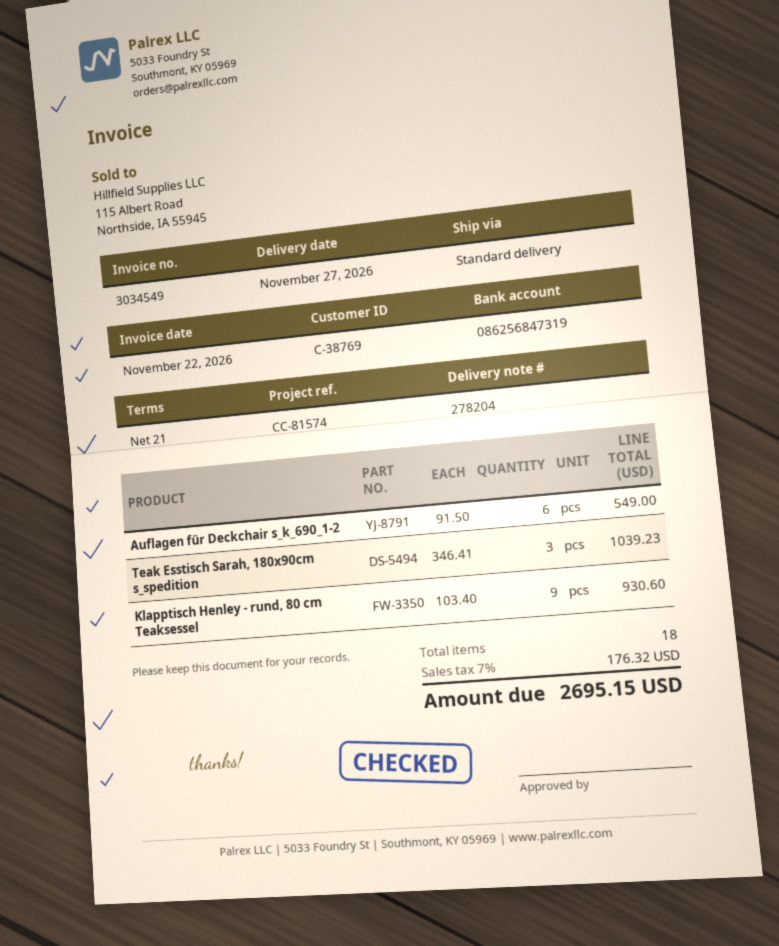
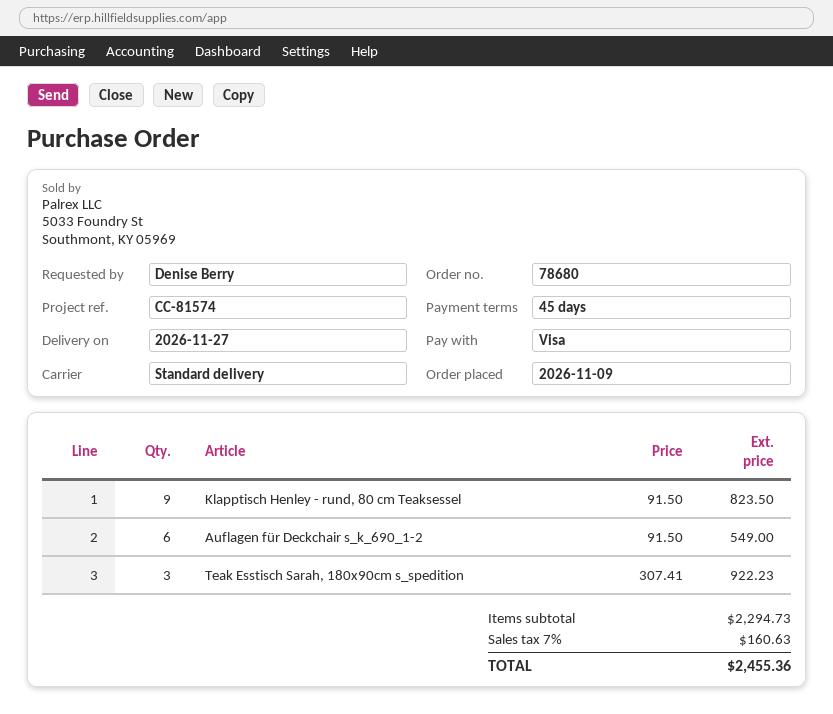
payment terms: 21 days -> 45 days
Teak Esstisch Sarah, 180x90cm s_spedition: 3 x 346.41 = 1039.23 -> 3 x 307.41 = 922.23
Klapptisch Henley - rund, 80 cm Teaksessel: 9 x 103.40 = 930.60 -> 9 x 91.50 = 823.50
tax: 7% = 176.32 -> 7% = 160.63
total: 2695.15 -> 2455.36

